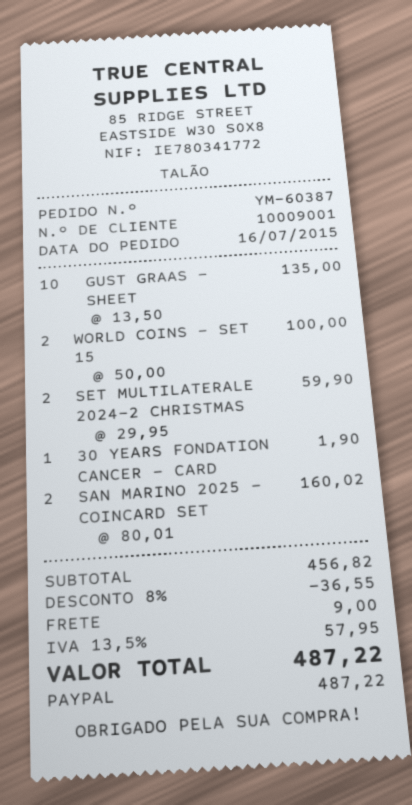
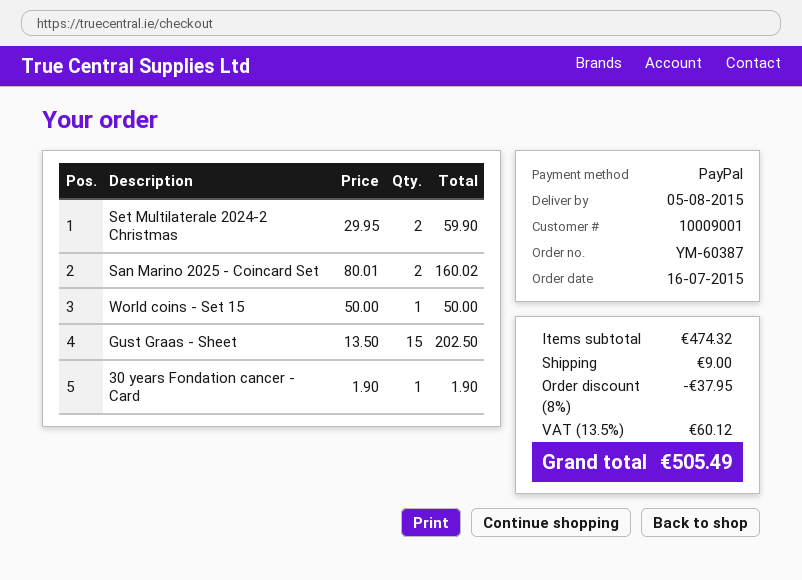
GUST GRAAS - SHEET: 10 x 13.50 = 135.00 -> 15 x 13.50 = 202.50
WORLD COINS - SET 15: 2 x 50.00 = 100.00 -> 1 x 50.00 = 50.00
subtotal: 456.82 -> 474.32
discount: 8% = 36.55 -> 8% = 37.95
tax: 13.5% = 57.95 -> 13.5% = 60.12
total: 487.22 -> 505.49

